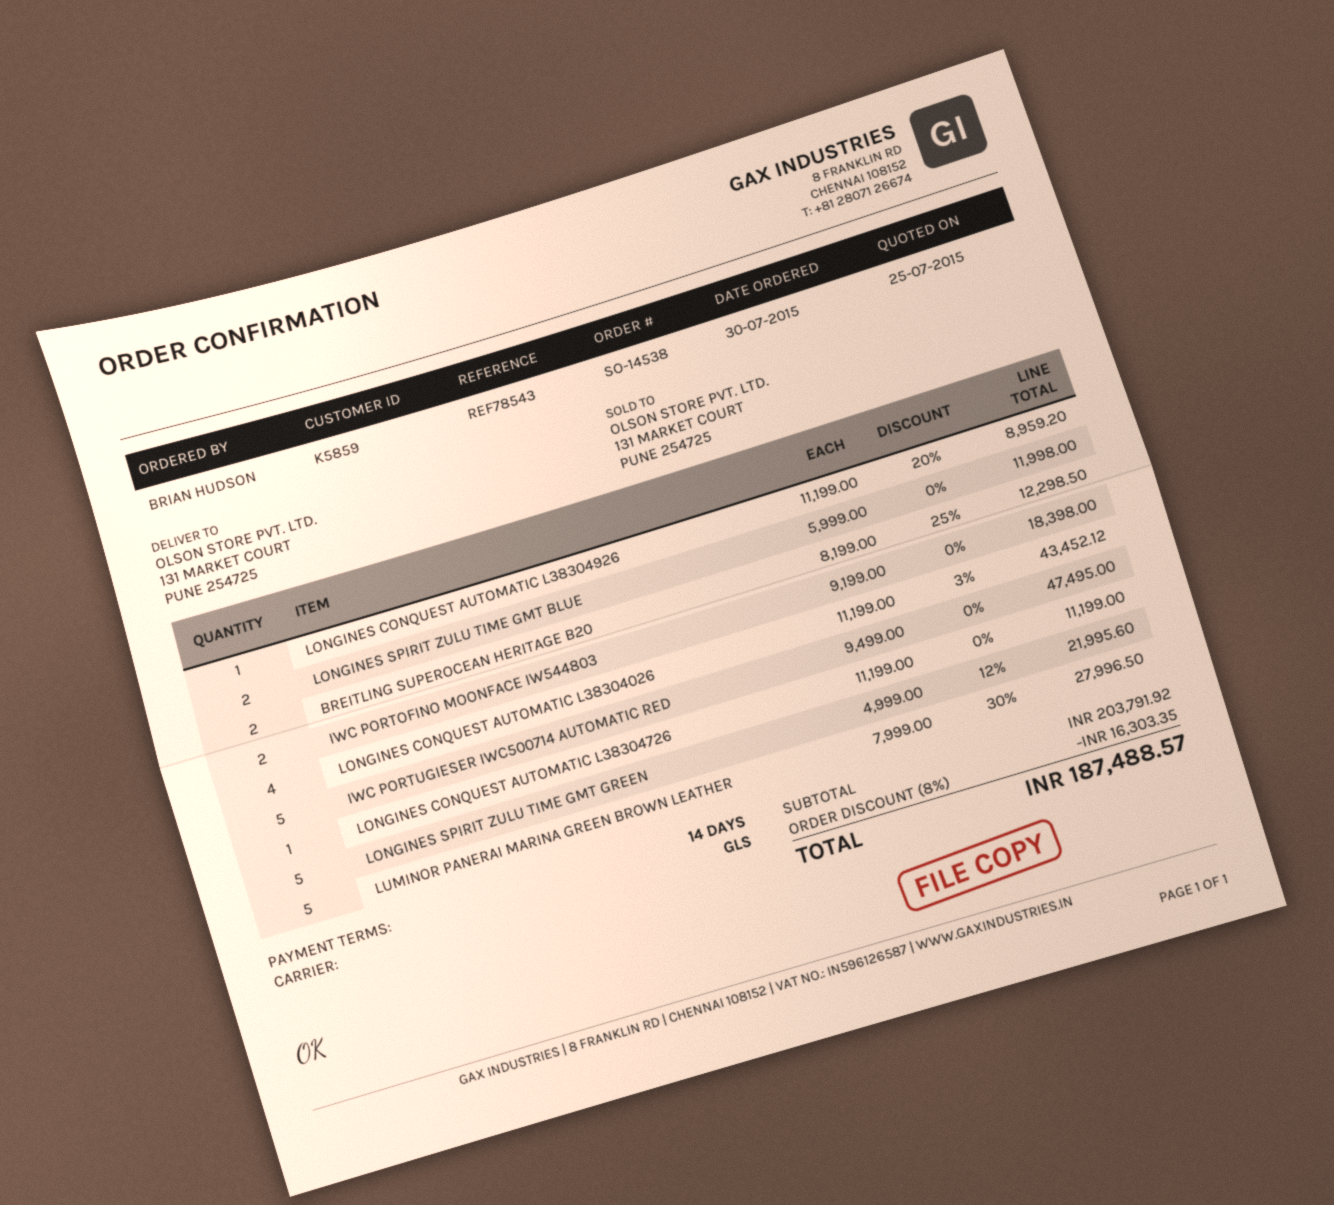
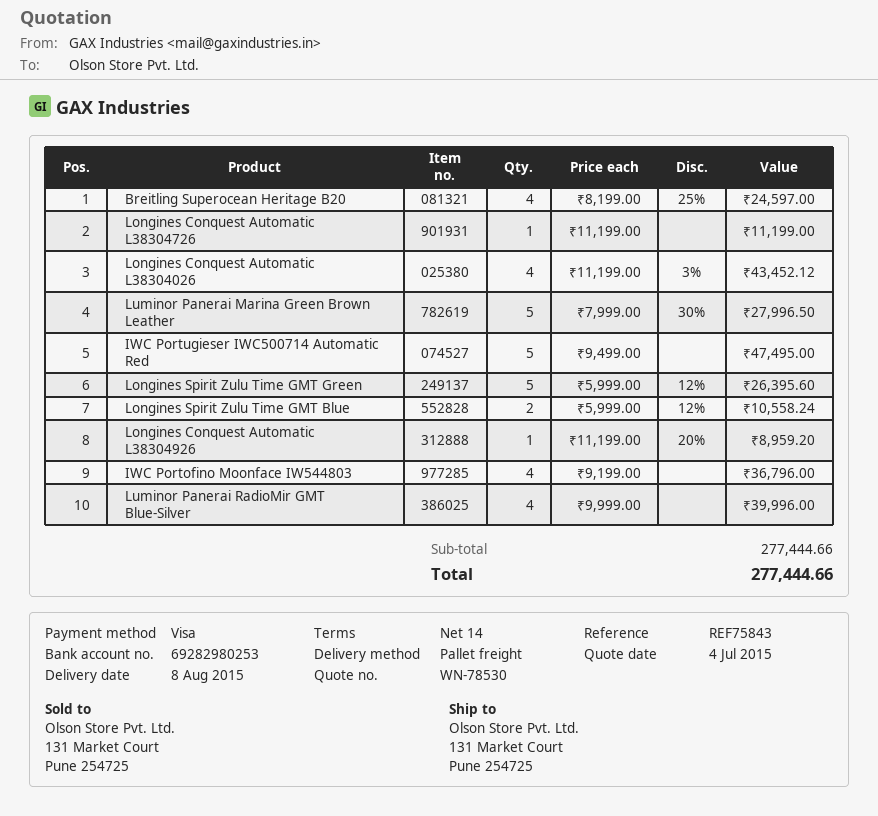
quote date: 2015-07-25 -> 2015-07-04
reference: REF78543 -> REF75843
shipping method: GLS -> pallet freight
LONGINES SPIRIT ZULU TIME GMT BLUE: 2 x 5999.00 = 11998.00 -> 2 x 5999.00 - 12% = 10558.24
BREITLING SUPEROCEAN HERITAGE B20: 2 x 8199.00 - 25% = 12298.50 -> 4 x 8199.00 - 25% = 24597.00
IWC PORTOFINO MOONFACE IW544803: 2 x 9199.00 = 18398.00 -> 4 x 9199.00 = 36796.00
LONGINES SPIRIT ZULU TIME GMT GREEN: 5 x 4999.00 - 12% = 21995.60 -> 5 x 5999.00 - 12% = 26395.60
Luminor Panerai RadioMir GMT Blue-Silver: none -> 4 x 9999.00 = 39996.00
subtotal: 203791.92 -> 277444.66
discount: 8% = 16303.35 -> none
total: 187488.57 -> 277444.66

